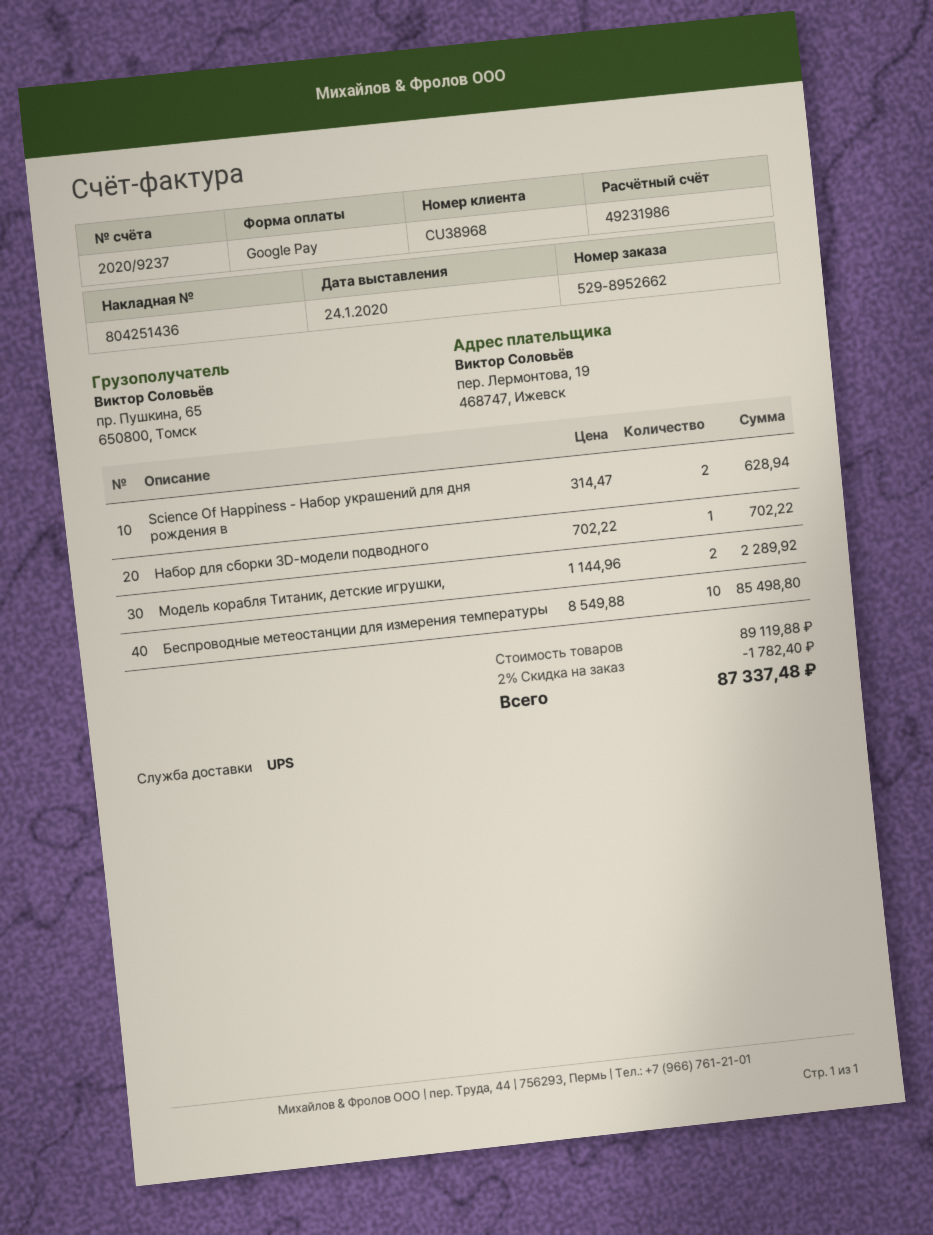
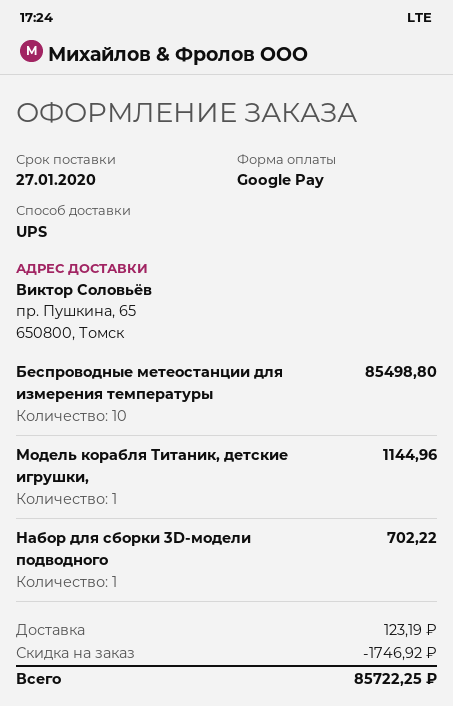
Science Of Happiness - Набор украшений для дня рождения в: 2 for 628.94 -> none
Модель корабля Титаник, детские игрушки,: 2 for 2289.92 -> 1 for 1144.96
discount: 1782.40 -> 1746.92
shipping: none -> 123.19
total: 87337.48 -> 85722.25

